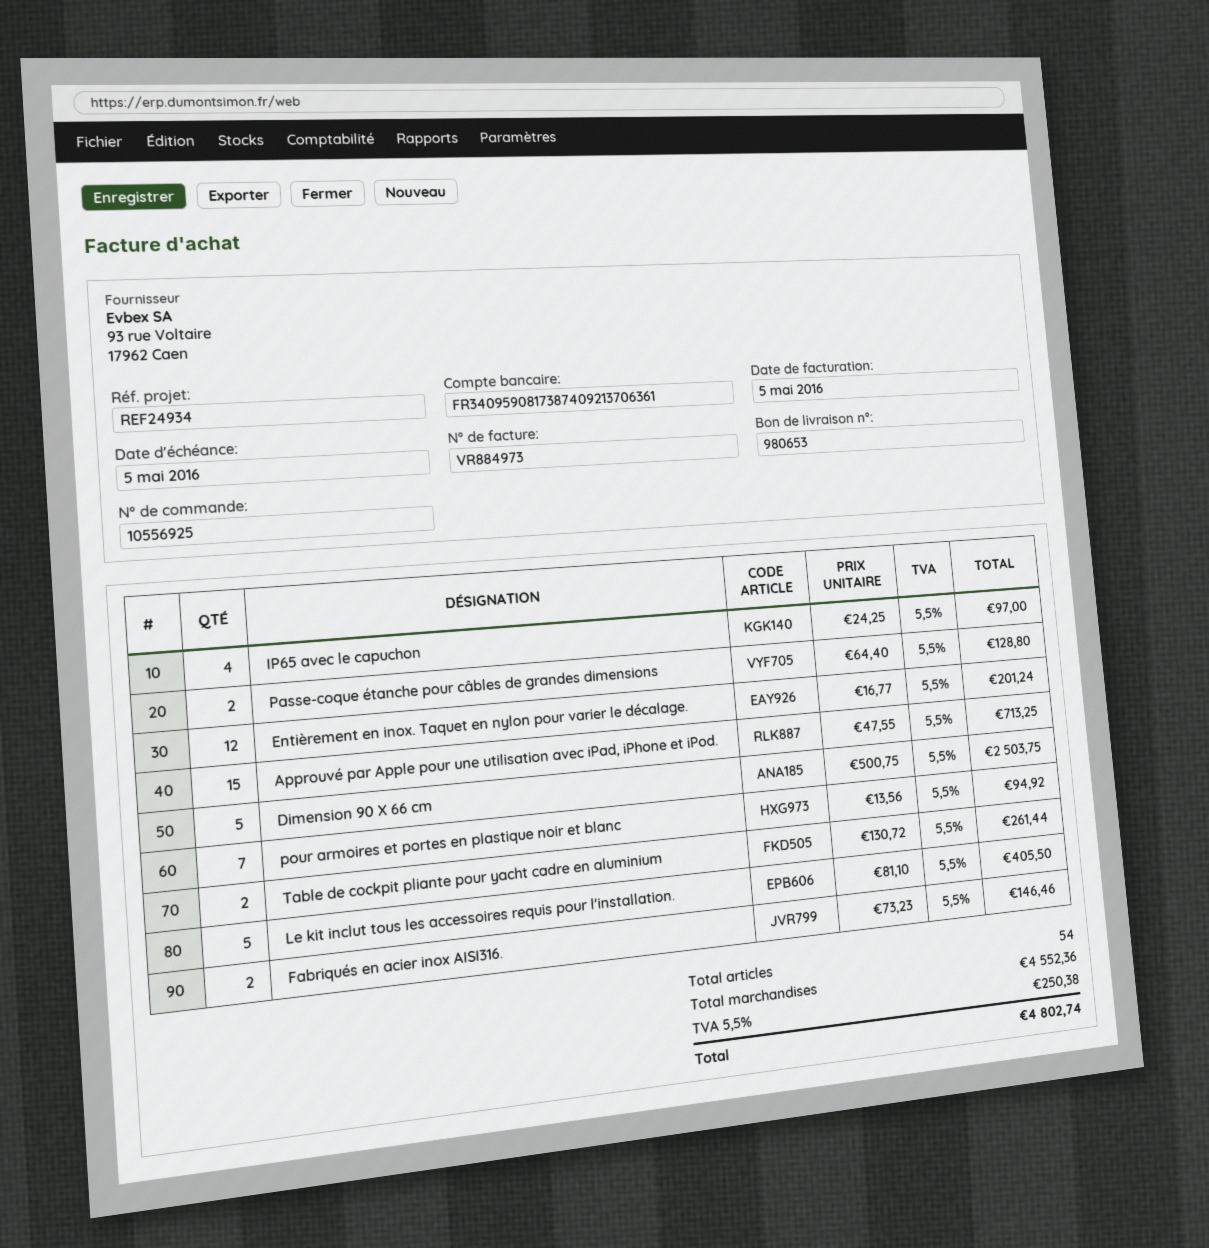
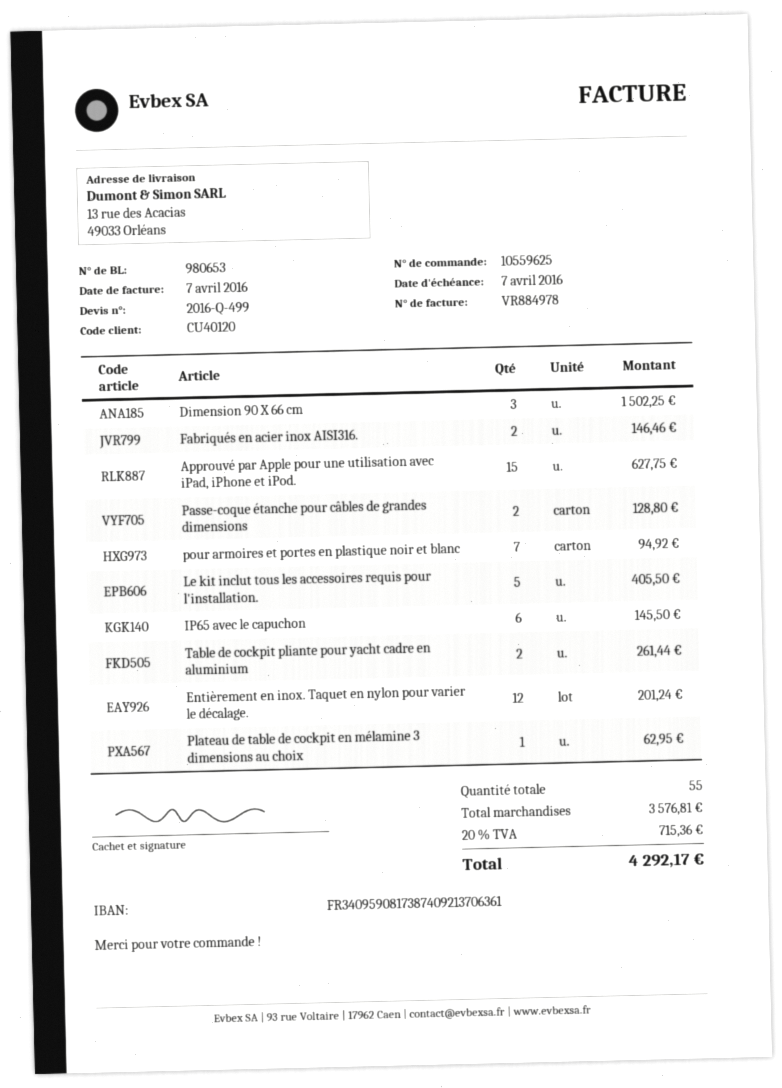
order number: 10556925 -> 10559625
invoice number: VR884973 -> VR884978
invoice date: 2016-05-05 -> 2016-04-07
due date: 2016-05-05 -> 2016-04-07
IP65 avec le capuchon: 4 for 97.00 -> 6 for 145.50
Approuvé par Apple pour une utilisation avec iPad, iPhone et iPod.: 15 for 713.25 -> 15 for 627.75
Dimension 90 X 66 cm: 5 for 2503.75 -> 3 for 1502.25
Plateau de table de cockpit en mélamine 3 dimensions au choix: none -> 1 for 62.95
total quantity: 54 -> 55
subtotal: 4552.36 -> 3576.81
tax: 5.5% = 250.38 -> 20% = 715.36
total: 4802.74 -> 4292.17

